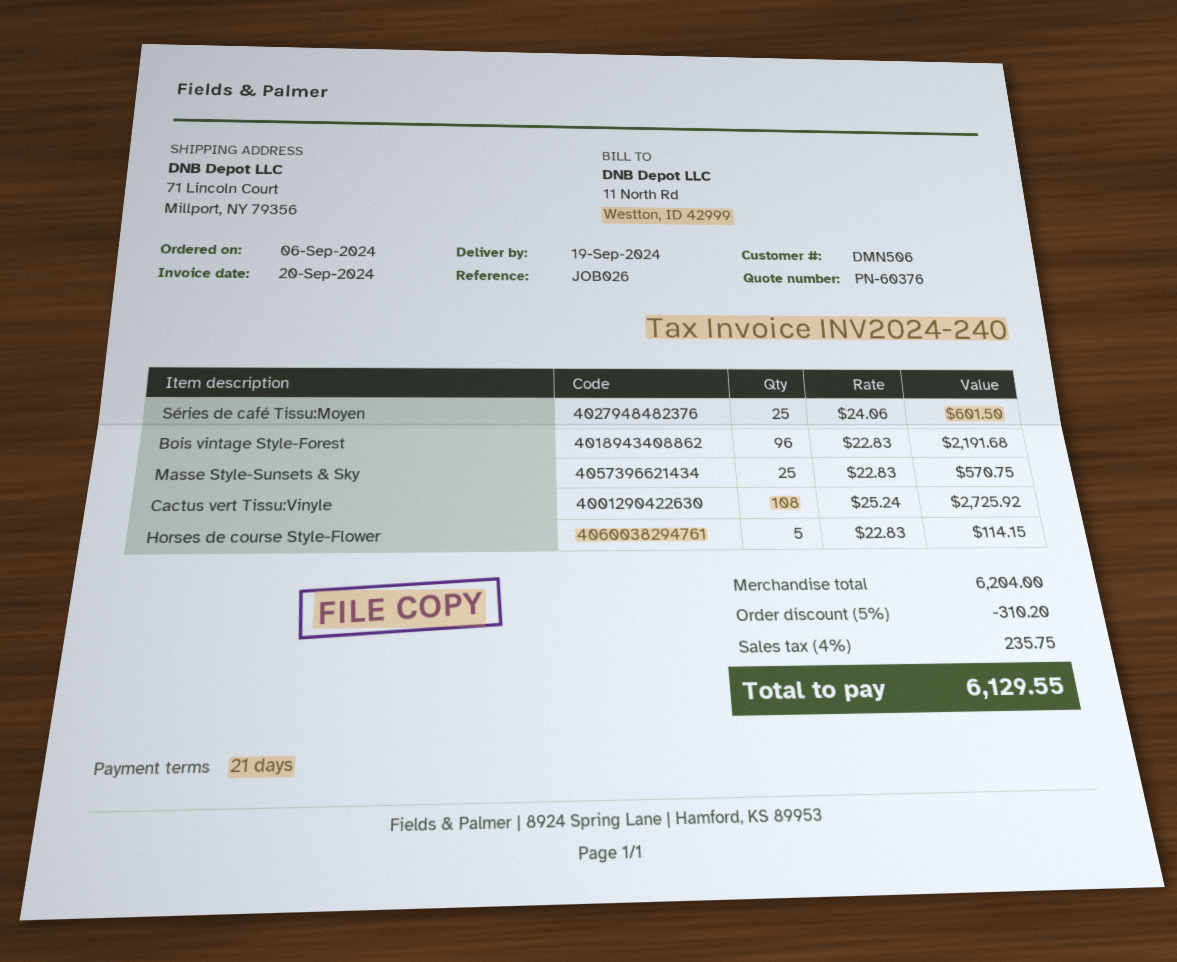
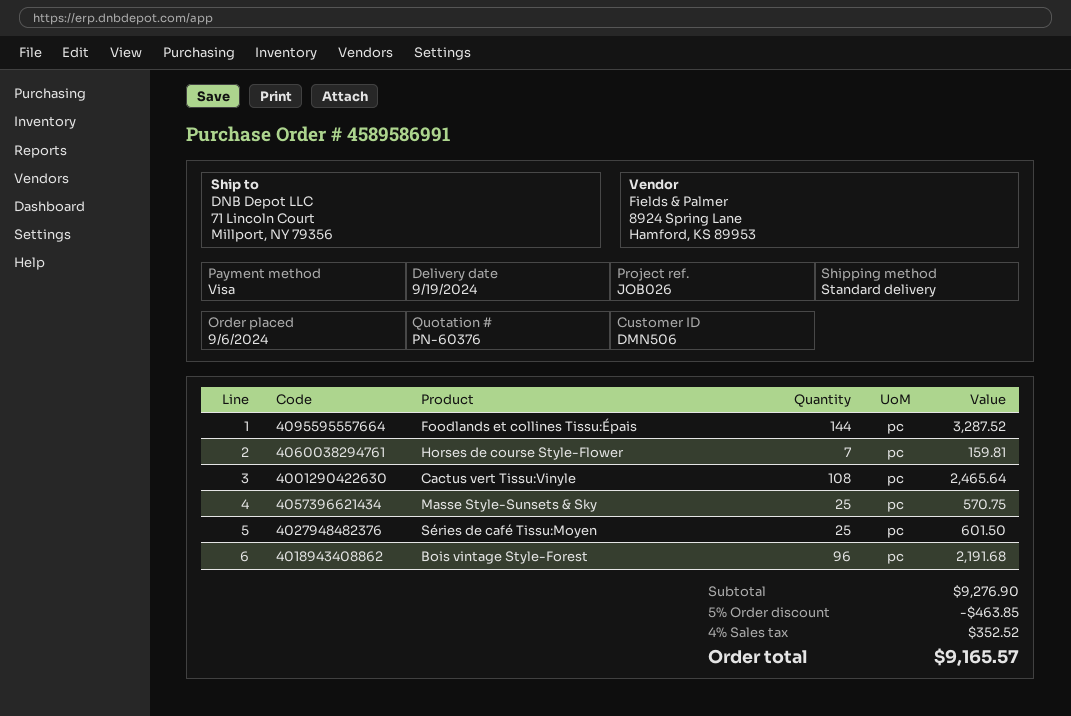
Cactus vert Tissu:Vinyle: 108 for 2725.92 -> 108 for 2465.64
Horses de course Style-Flower: 5 for 114.15 -> 7 for 159.81
Foodlands et collines Tissu:Épais: none -> 144 for 3287.52
subtotal: 6204.00 -> 9276.90
discount: 5% = 310.20 -> 5% = 463.85
tax: 4% = 235.75 -> 4% = 352.52
total: 6129.55 -> 9165.57

